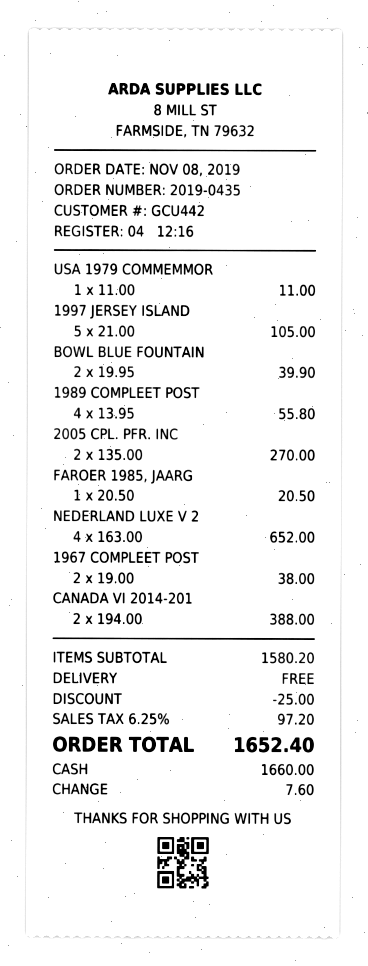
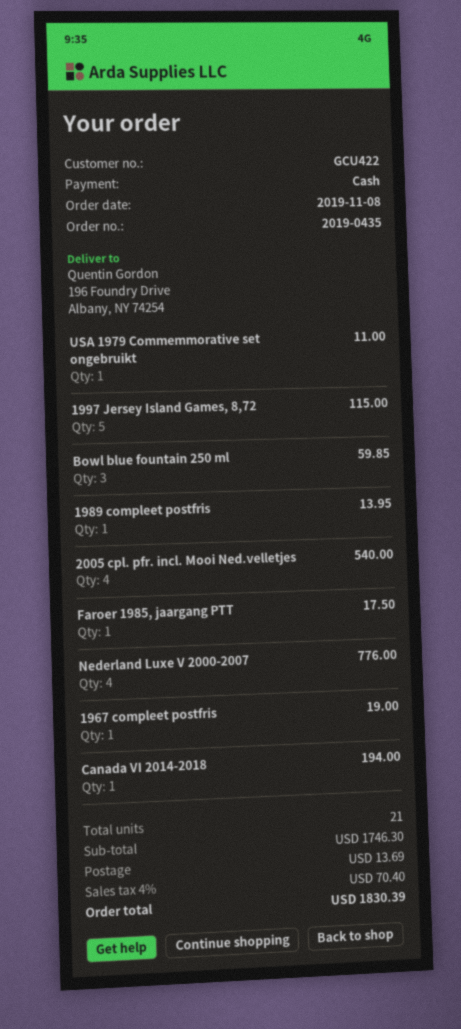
customer number: GCU442 -> GCU422
1997 JERSEY ISLAND: 5 for 105.00 -> 5 for 115.00
BOWL BLUE FOUNTAIN: 2 for 39.90 -> 3 for 59.85
1989 COMPLEET POST: 4 for 55.80 -> 1 for 13.95
2005 CPL. PFR. INC: 2 for 270.00 -> 4 for 540.00
FAROER 1985, JAARG: 1 for 20.50 -> 1 for 17.50
NEDERLAND LUXE V 2: 4 for 652.00 -> 4 for 776.00
1967 COMPLEET POST: 2 for 38.00 -> 1 for 19.00
CANADA VI 2014-201: 2 for 388.00 -> 1 for 194.00
subtotal: 1580.20 -> 1746.30
discount: 25.00 -> none
shipping: 0.00 -> 13.69
tax: 6.25% = 97.20 -> 4% = 70.40
total: 1652.40 -> 1830.39

